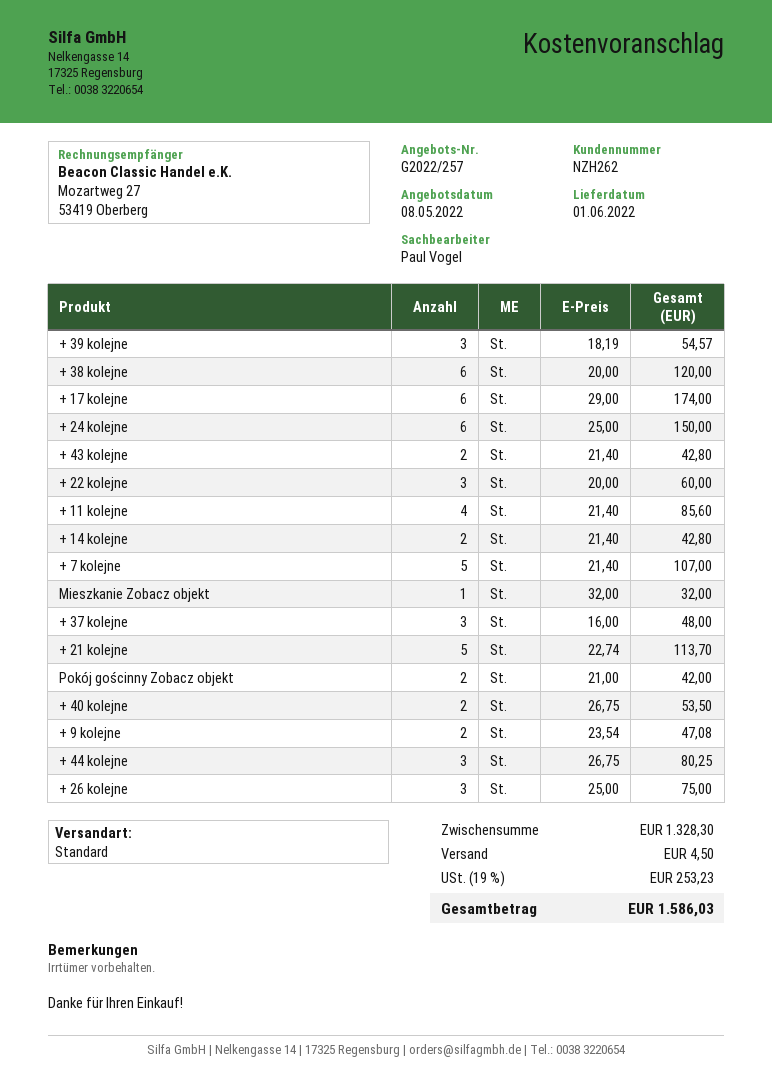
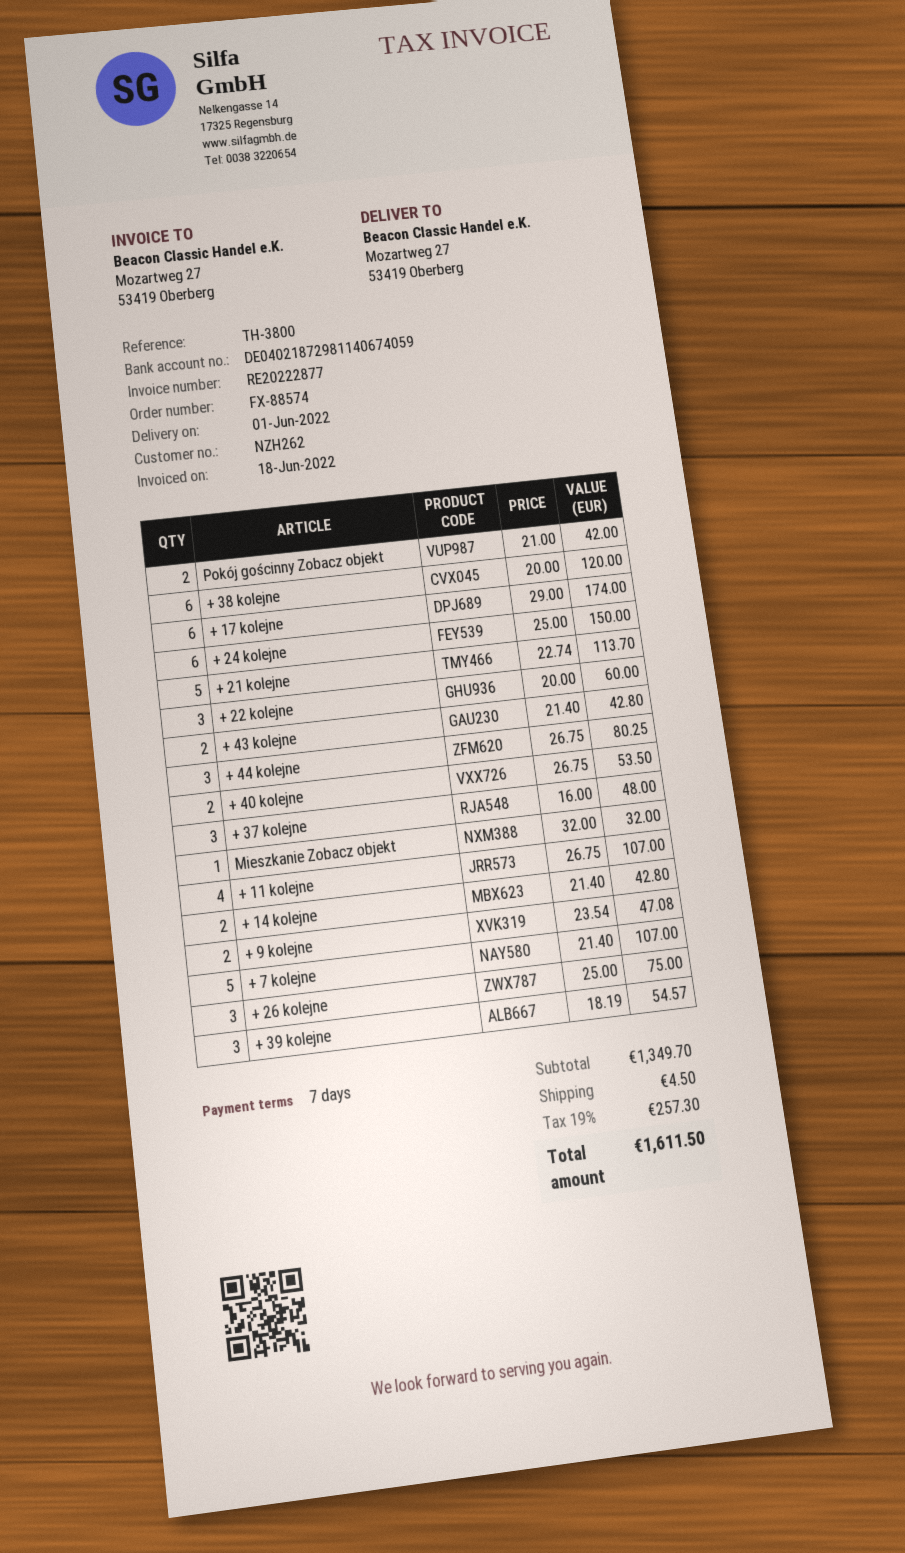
+ 11 kolejne: 4 x 21.40 = 85.60 -> 4 x 26.75 = 107.00
subtotal: 1328.30 -> 1349.70
tax: 19% = 253.23 -> 19% = 257.30
total: 1586.03 -> 1611.50

